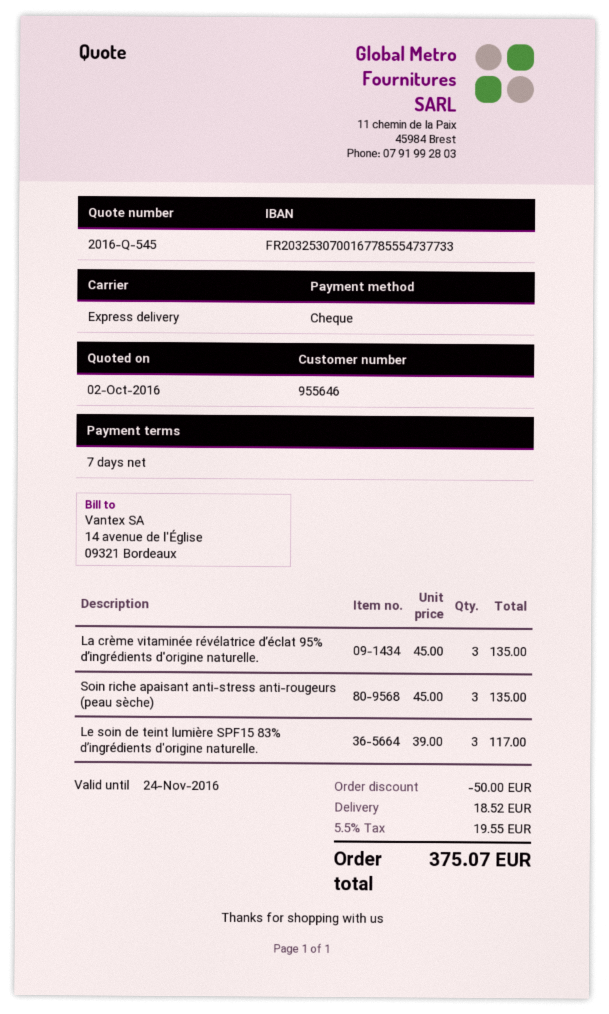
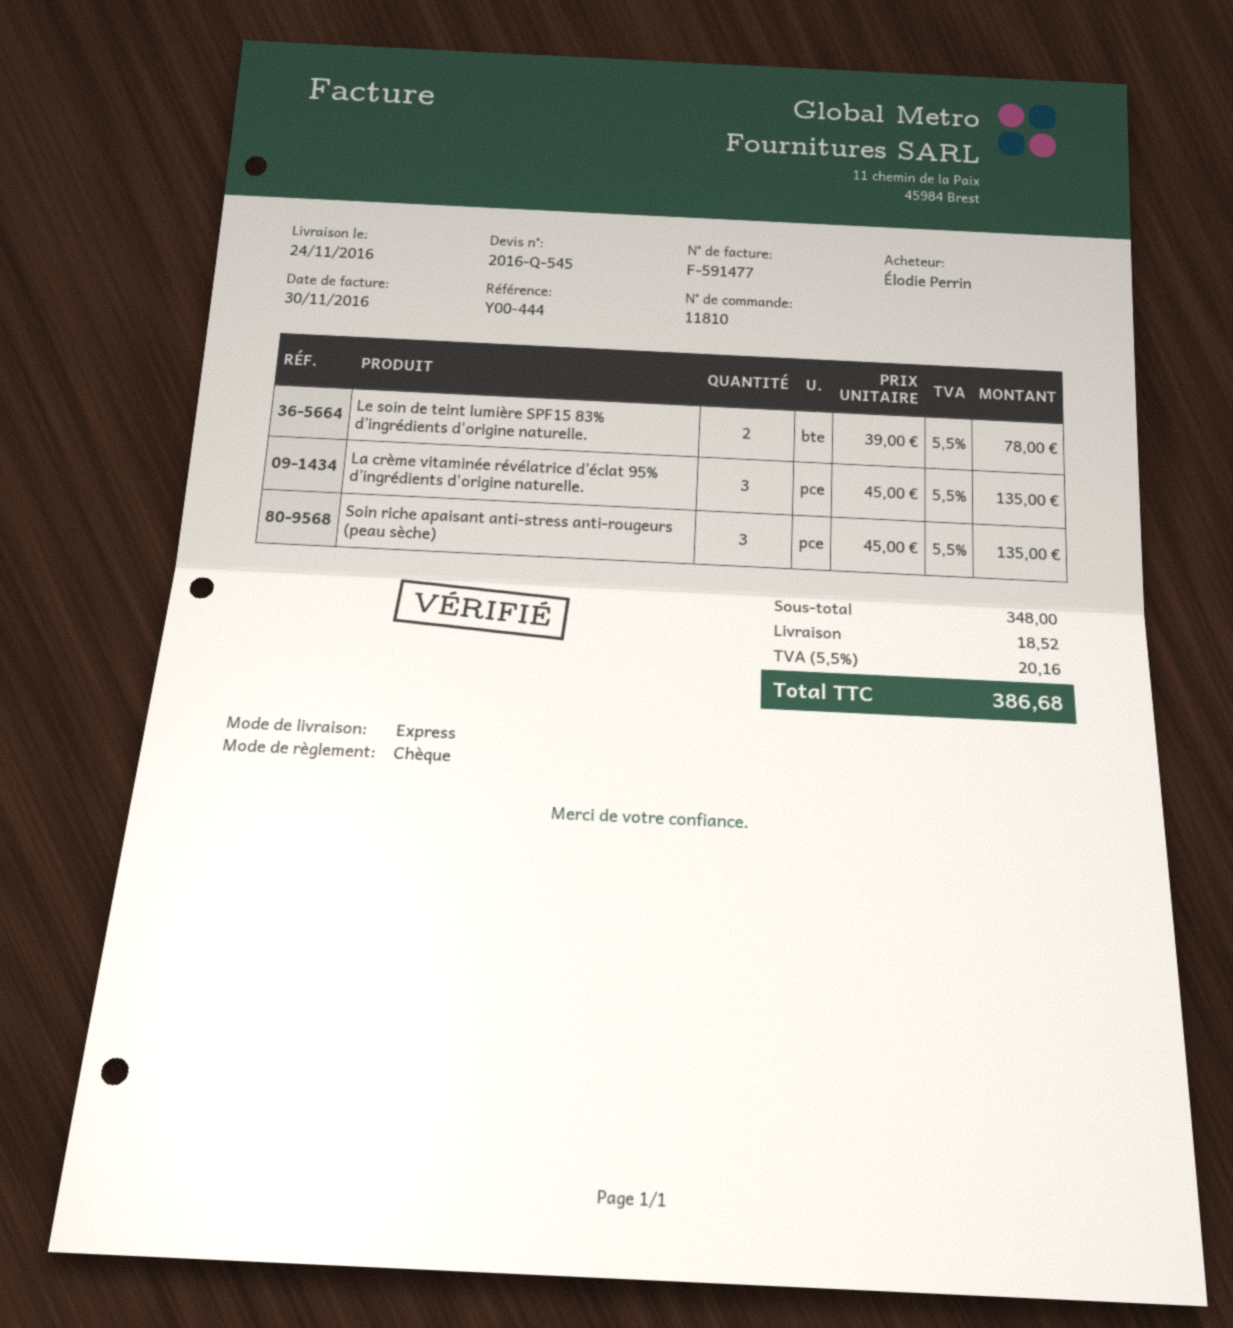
Le soin de teint lumière SPF15 83% d’ingrédients d'origine naturelle.: 3 x 39.00 = 117.00 -> 2 x 39.00 = 78.00
discount: 50.00 -> none
tax: 5.5% = 19.55 -> 5.5% = 20.16
total: 375.07 -> 386.68

